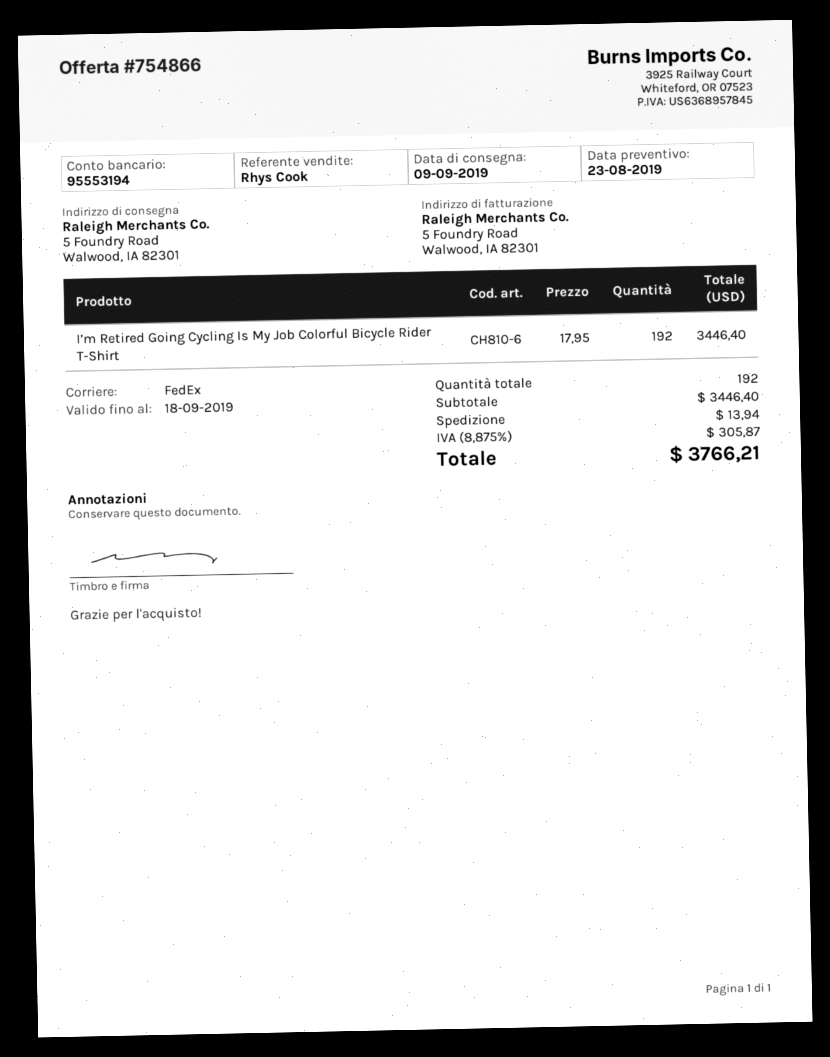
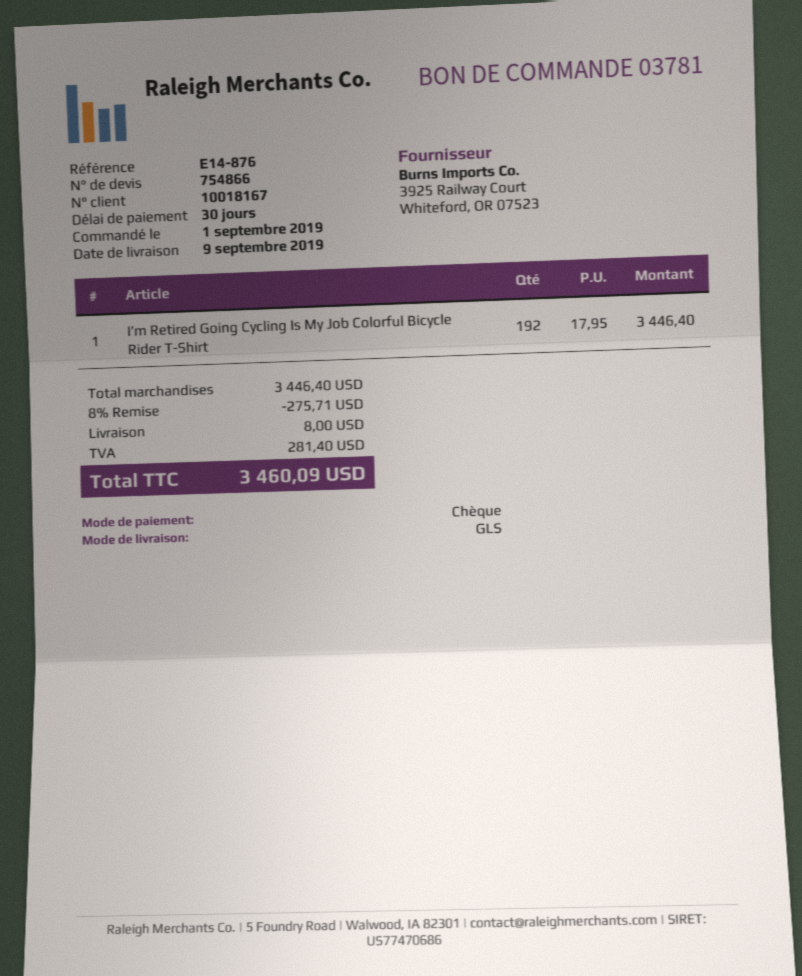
shipping method: FedEx -> GLS
discount: none -> 8% = 275.71
shipping: 13.94 -> 8.00
tax: 305.87 -> 281.40
total: 3766.21 -> 3460.09

